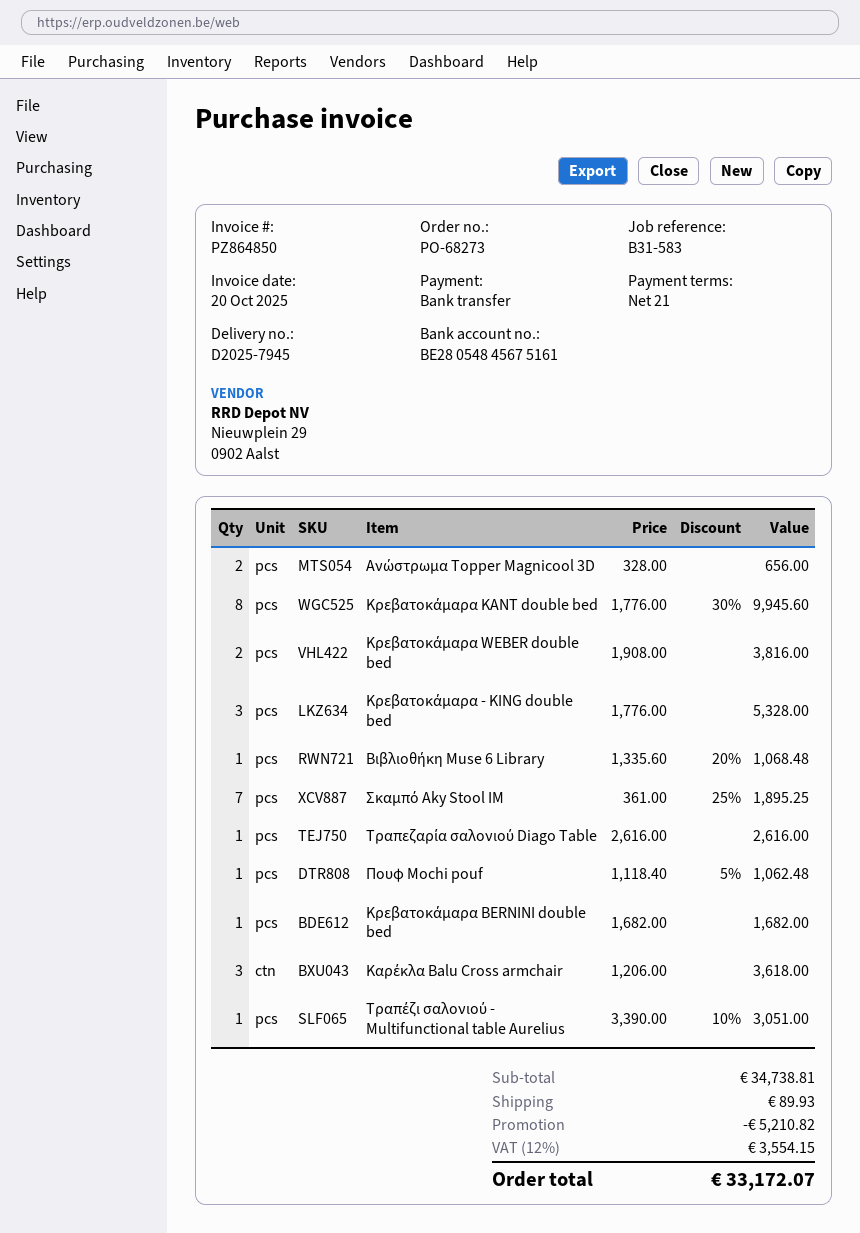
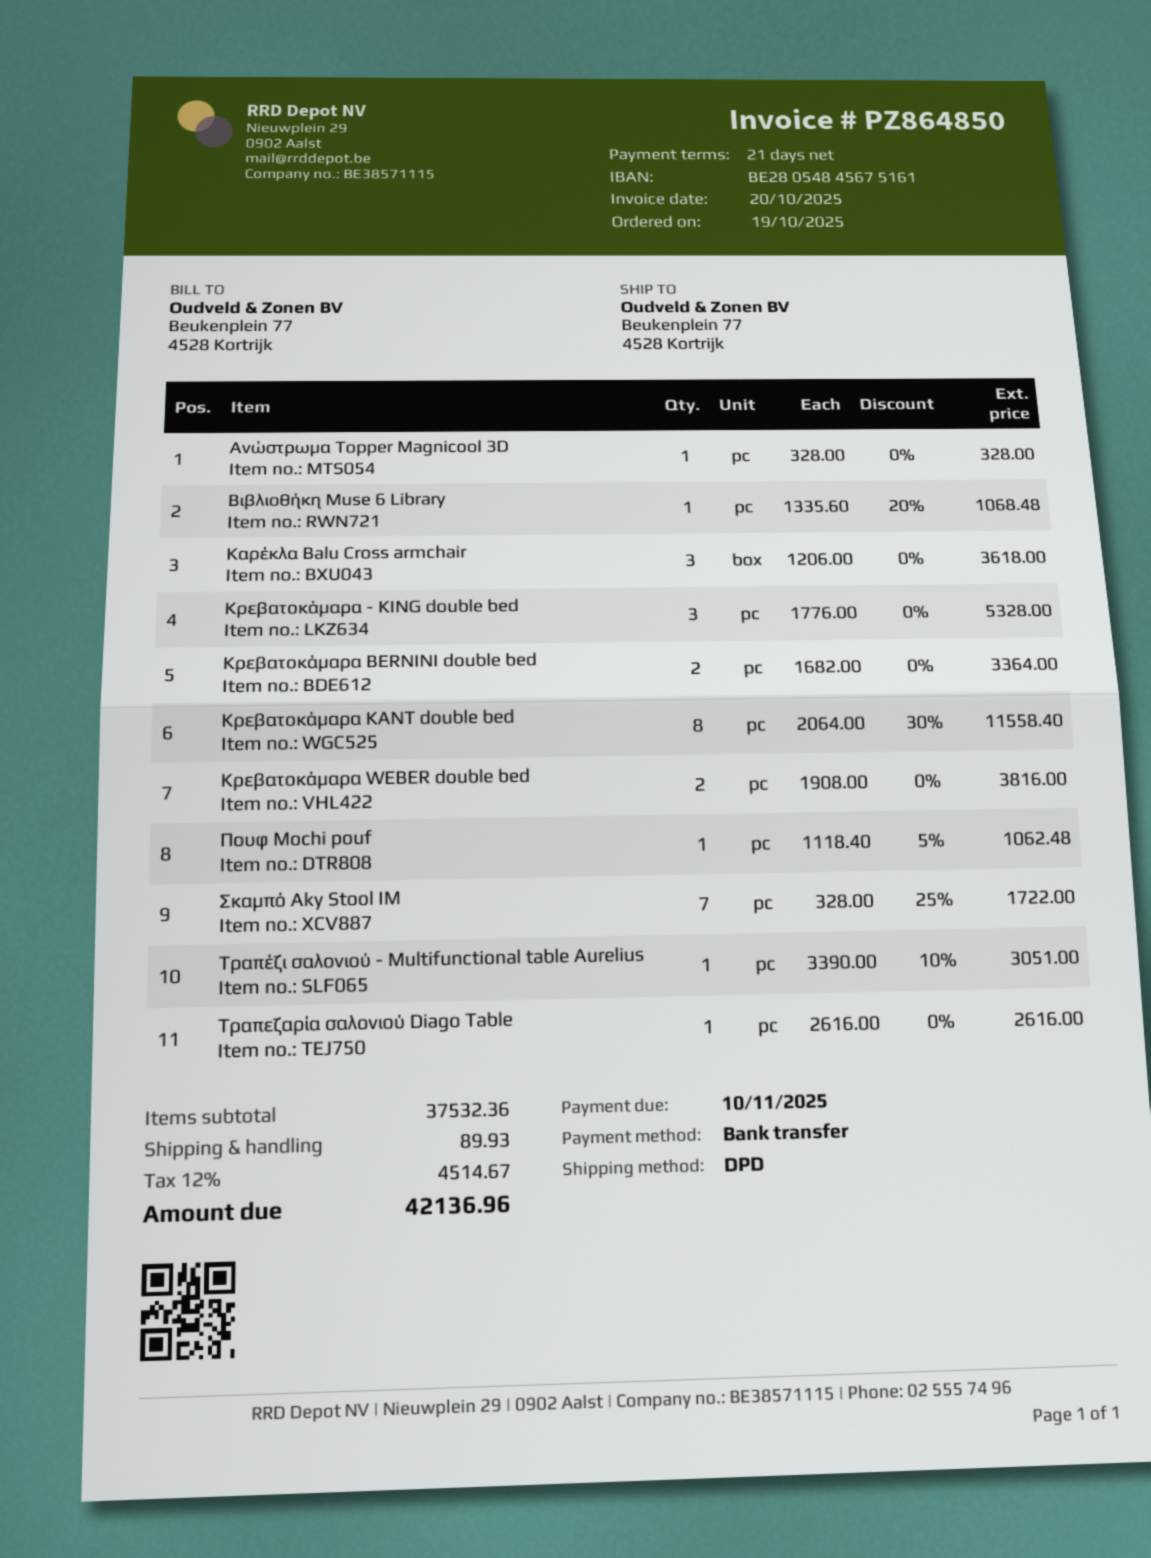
Ανώστρωμα Topper Magnicool 3D: 2 x 328.00 = 656.00 -> 1 x 328.00 = 328.00
Κρεβατοκάμαρα KANT double bed: 8 x 1776.00 - 30% = 9945.60 -> 8 x 2064.00 - 30% = 11558.40
Σκαμπό Aky Stool IM: 7 x 361.00 - 25% = 1895.25 -> 7 x 328.00 - 25% = 1722.00
Κρεβατοκάμαρα BERNINI double bed: 1 x 1682.00 = 1682.00 -> 2 x 1682.00 = 3364.00
subtotal: 34738.81 -> 37532.36
discount: 5210.82 -> none
tax: 12% = 3554.15 -> 12% = 4514.67
total: 33172.07 -> 42136.96

